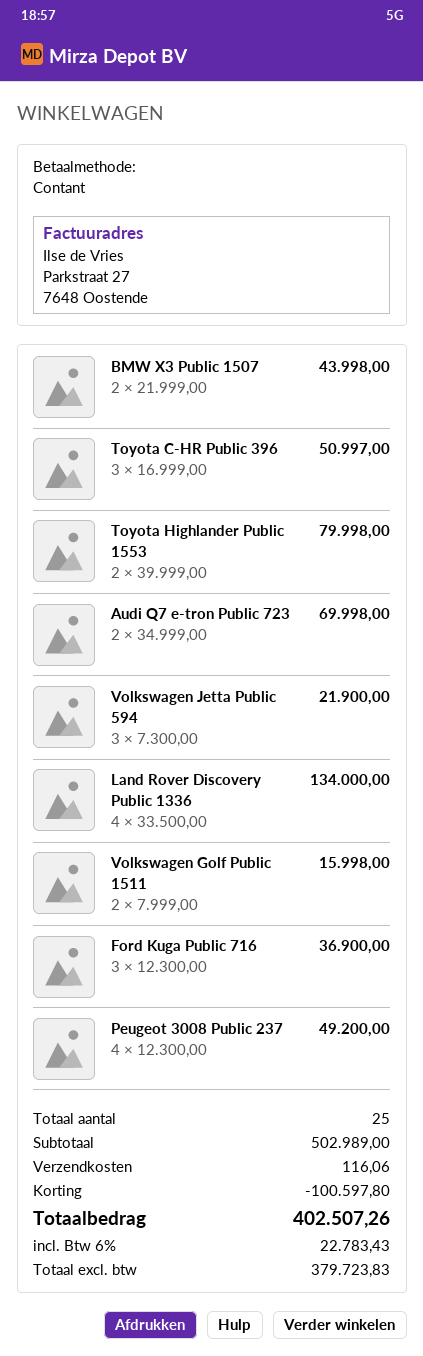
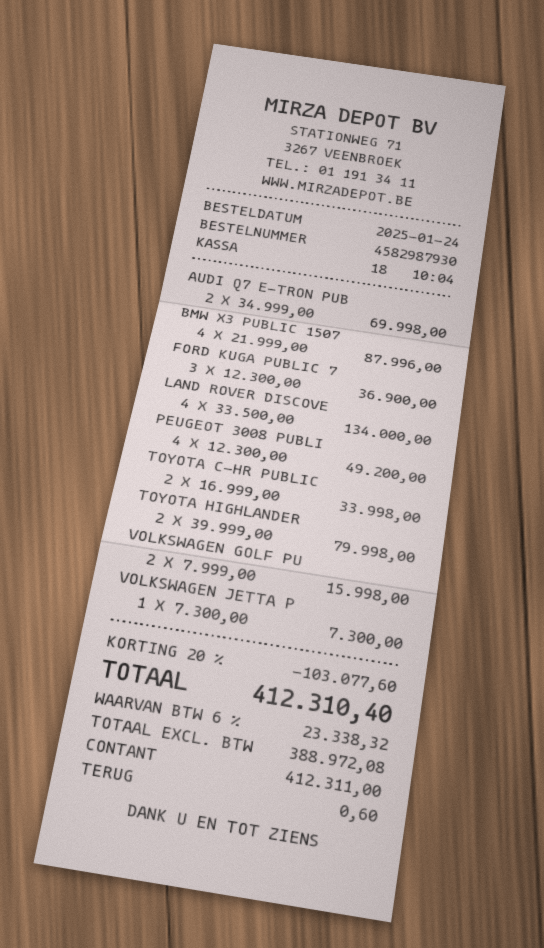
BMW X3 Public 1507: 2 x 21999.00 = 43998.00 -> 4 x 21999.00 = 87996.00
Toyota C-HR Public 396: 3 x 16999.00 = 50997.00 -> 2 x 16999.00 = 33998.00
Volkswagen Jetta Public 594: 3 x 7300.00 = 21900.00 -> 1 x 7300.00 = 7300.00
discount: 100597.80 -> 103077.60
shipping: 116.06 -> none
net: 379723.83 -> 388972.08
tax: 6% = 22783.43 -> 6% = 23338.32
total: 402507.26 -> 412310.40

